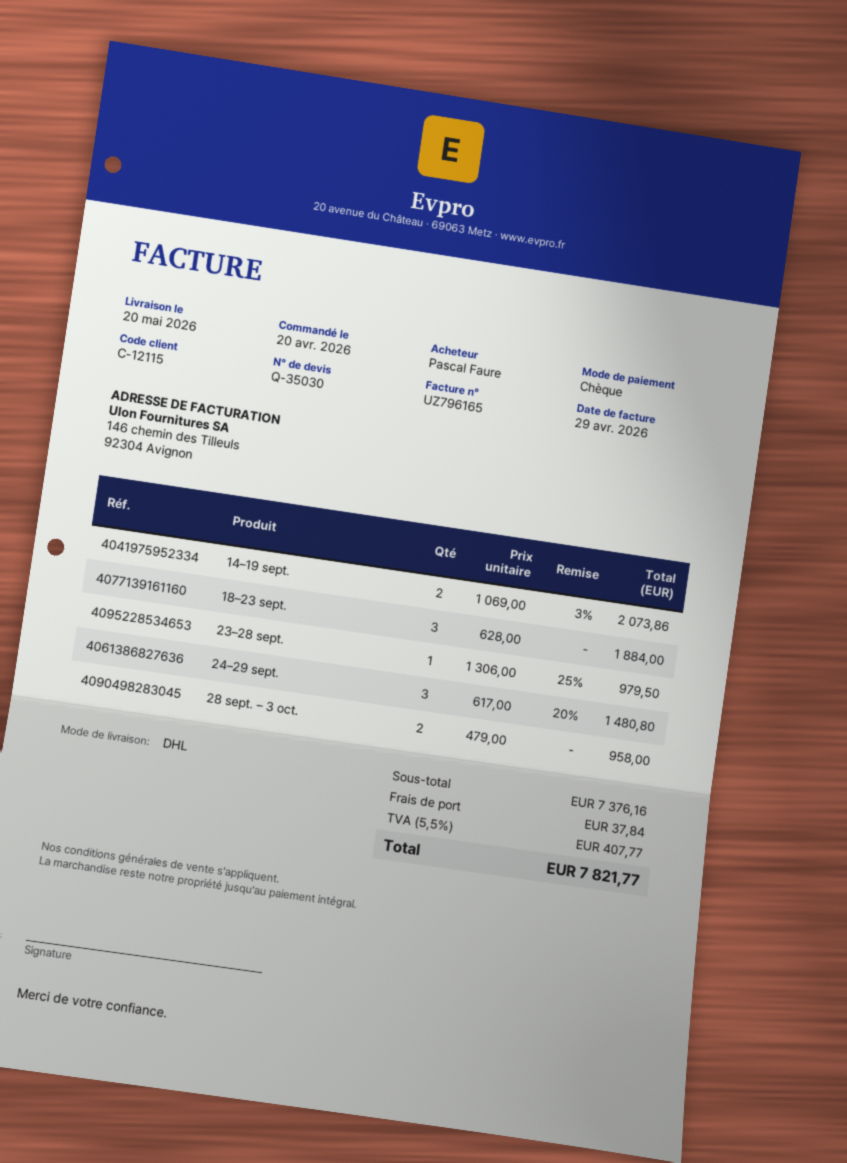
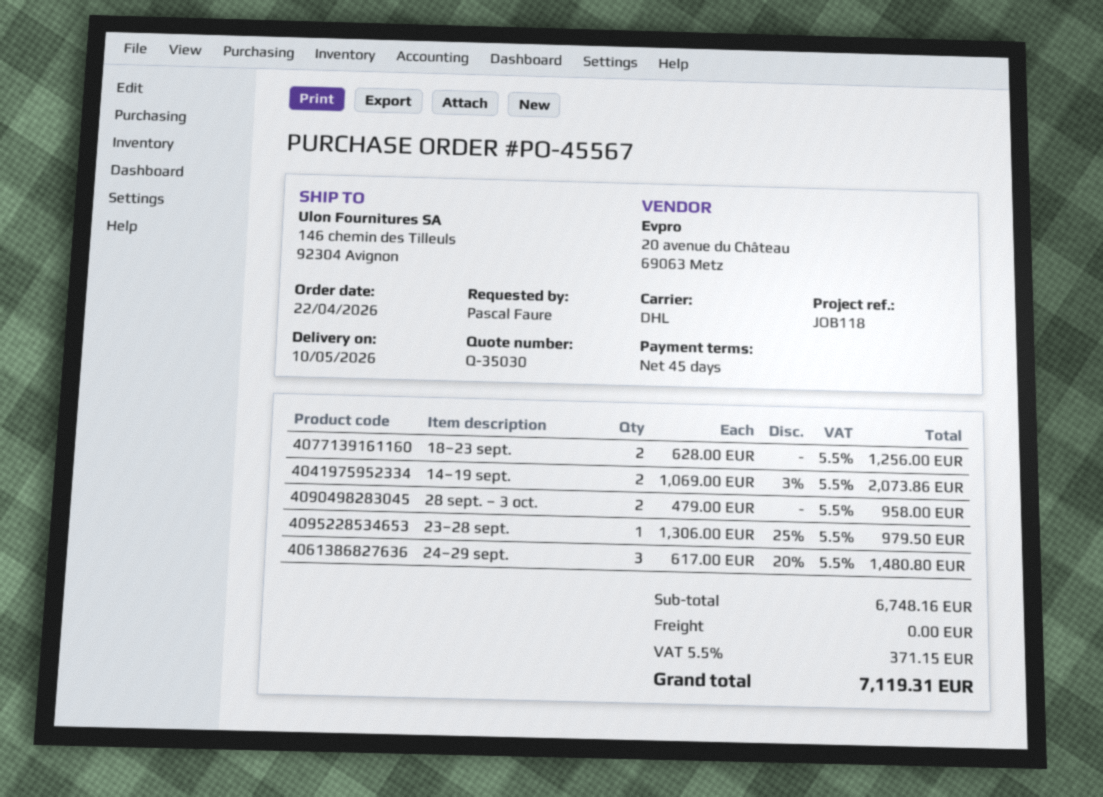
order date: 2026-04-20 -> 2026-04-22
delivery date: 2026-05-20 -> 2026-05-10
18–23 sept.: 3 x 628.00 = 1884.00 -> 2 x 628.00 = 1256.00
subtotal: 7376.16 -> 6748.16
shipping: 37.84 -> 0.00
tax: 5.5% = 407.77 -> 5.5% = 371.15
total: 7821.77 -> 7119.31

